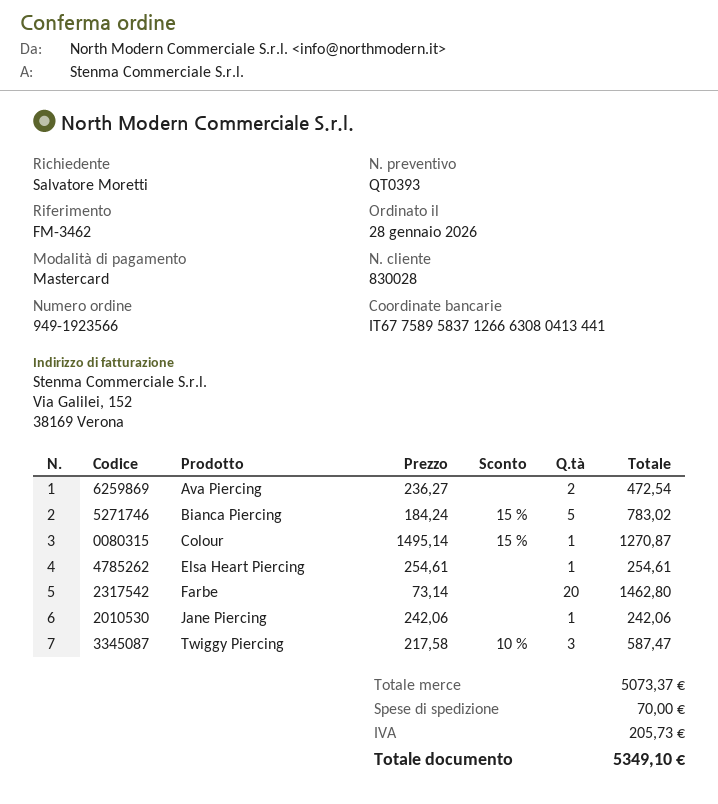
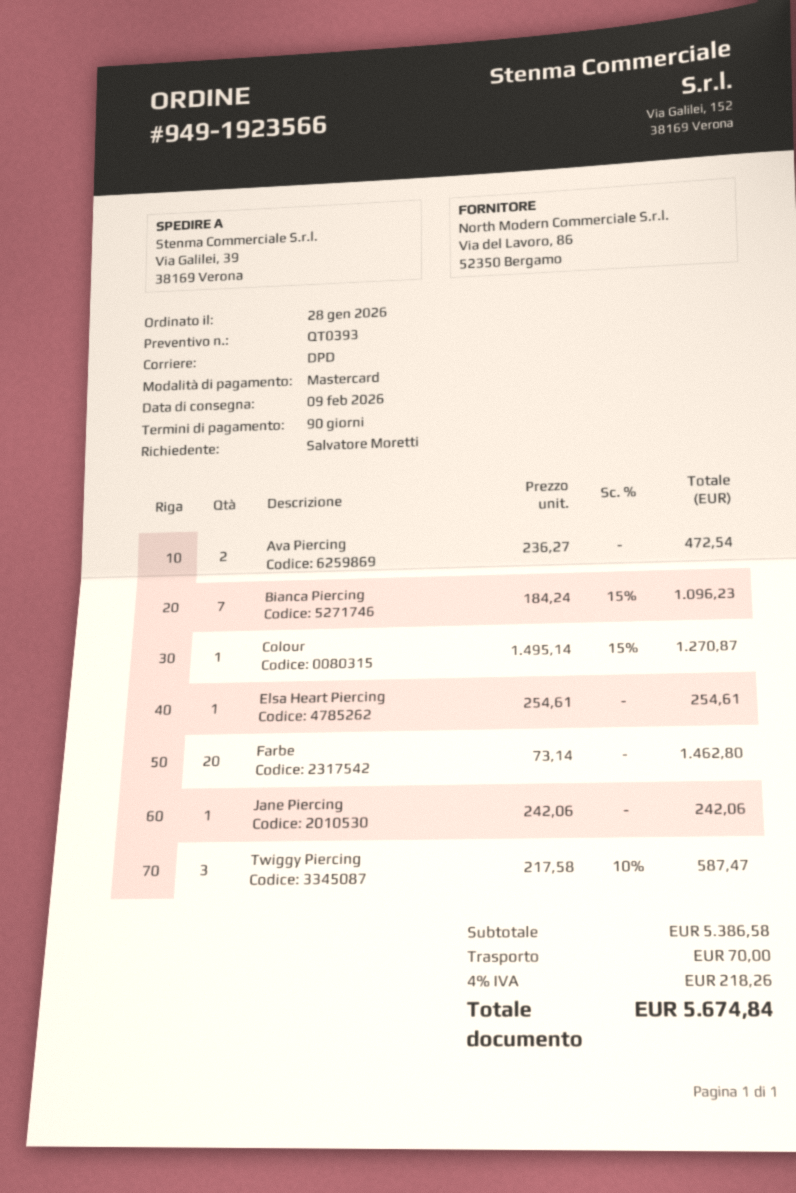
Bianca Piercing: 5 x 184.24 - 15% = 783.02 -> 7 x 184.24 - 15% = 1096.23
subtotal: 5073.37 -> 5386.58
tax: 205.73 -> 218.26
total: 5349.10 -> 5674.84

